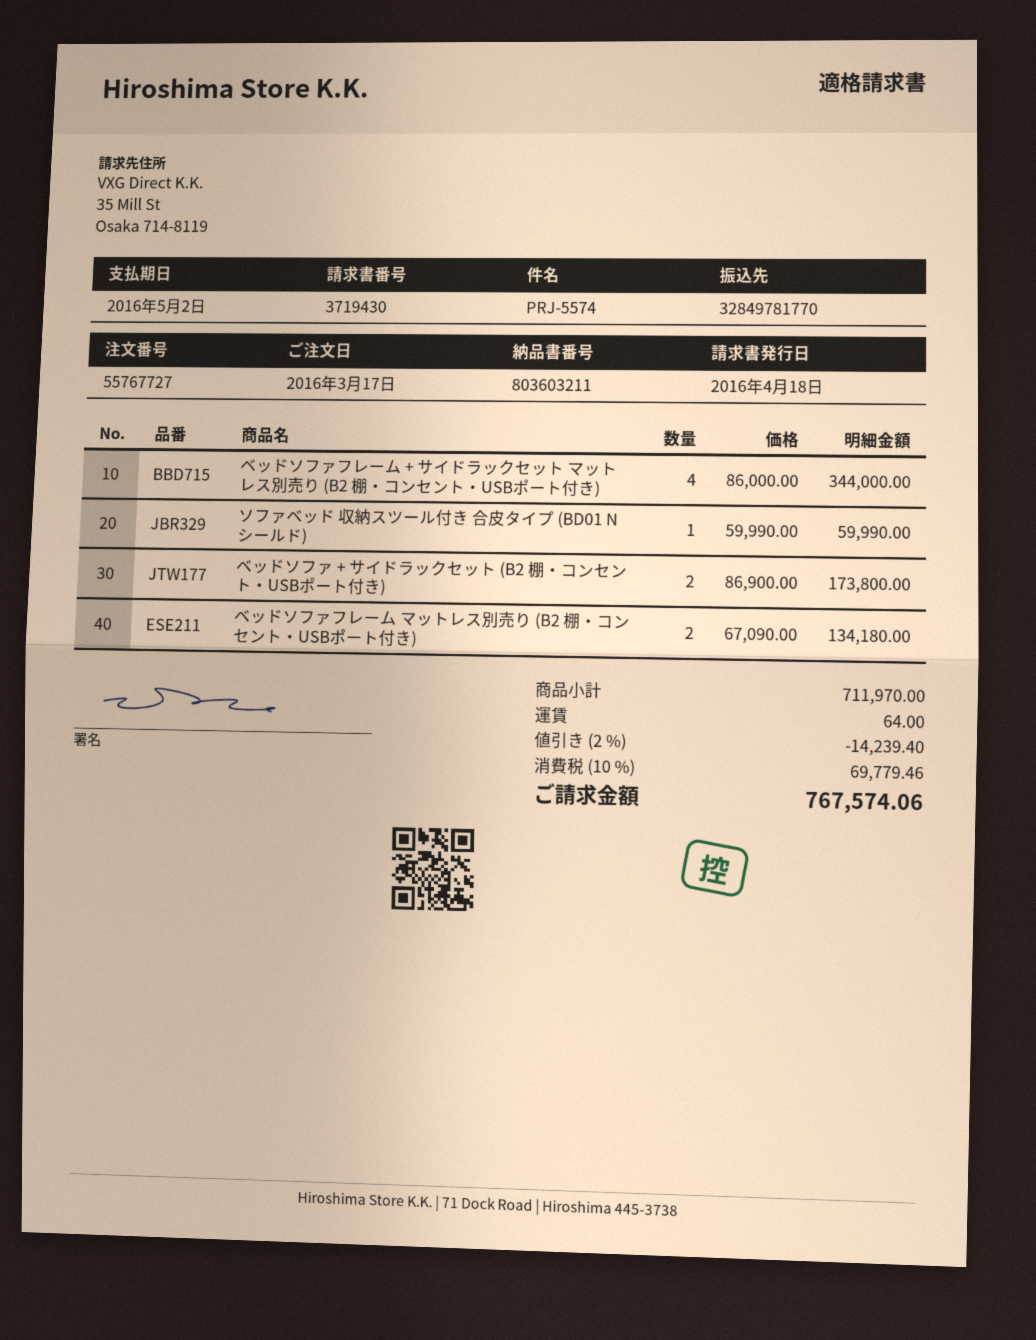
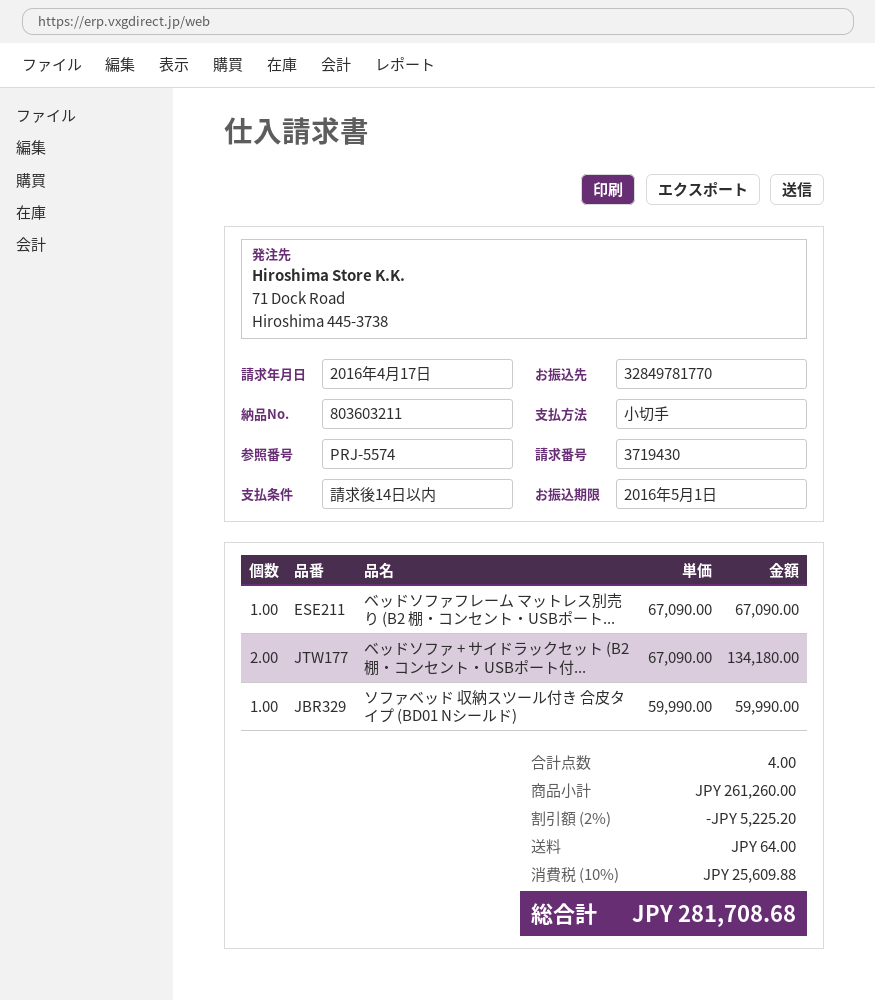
invoice date: 2016-04-18 -> 2016-04-17
due date: 2016-05-02 -> 2016-05-01
ベッドソファフレーム + サイドラックセット マットレス別売り (B2 棚・コンセント・USBポート付き): 4 x 86000.00 = 344000.00 -> none
ベッドソファ + サイドラックセット (B2 棚・コンセント・USBポート付き): 2 x 86900.00 = 173800.00 -> 2 x 67090.00 = 134180.00
ベッドソファフレーム マットレス別売り (B2 棚・コンセント・USBポート付き): 2 x 67090.00 = 134180.00 -> 1 x 67090.00 = 67090.00
subtotal: 711970.00 -> 261260.00
discount: 2% = 14239.40 -> 2% = 5225.20
tax: 10% = 69779.46 -> 10% = 25609.88
total: 767574.06 -> 281708.68

